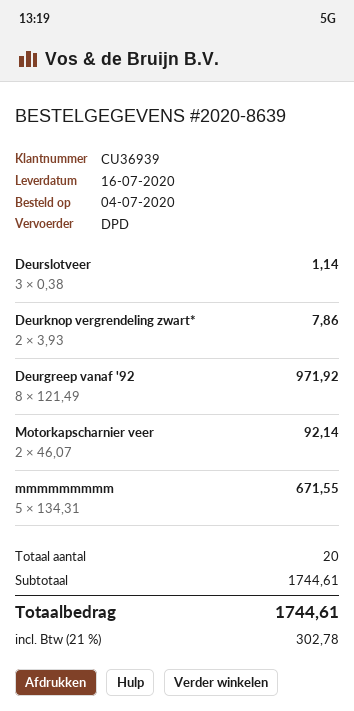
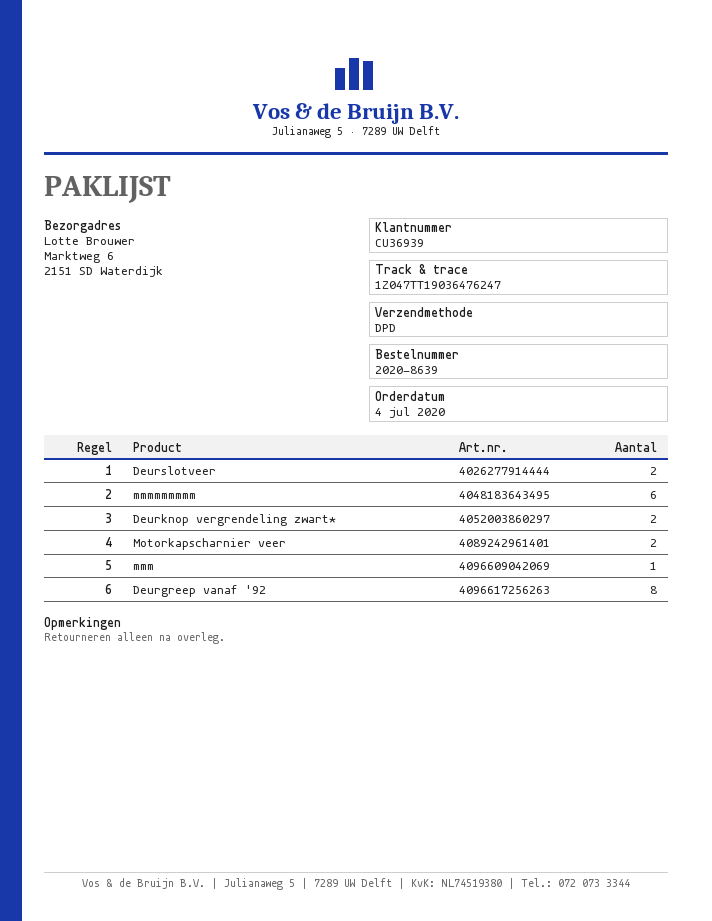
Deurslotveer: 3 -> 2
mmmmmmmmm: 5 -> 6
mmm: none -> 1

